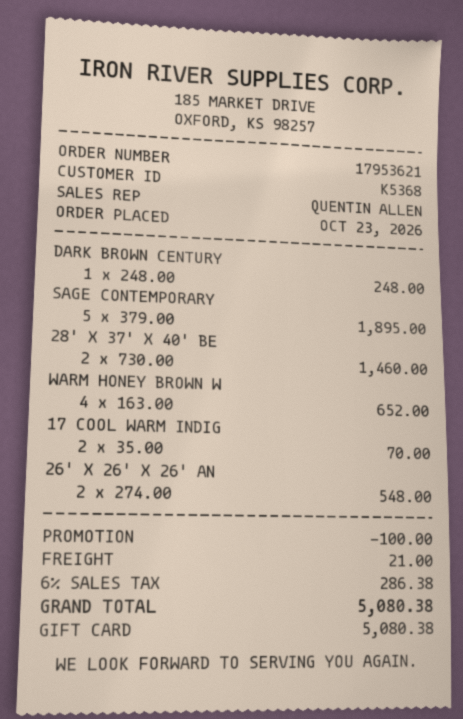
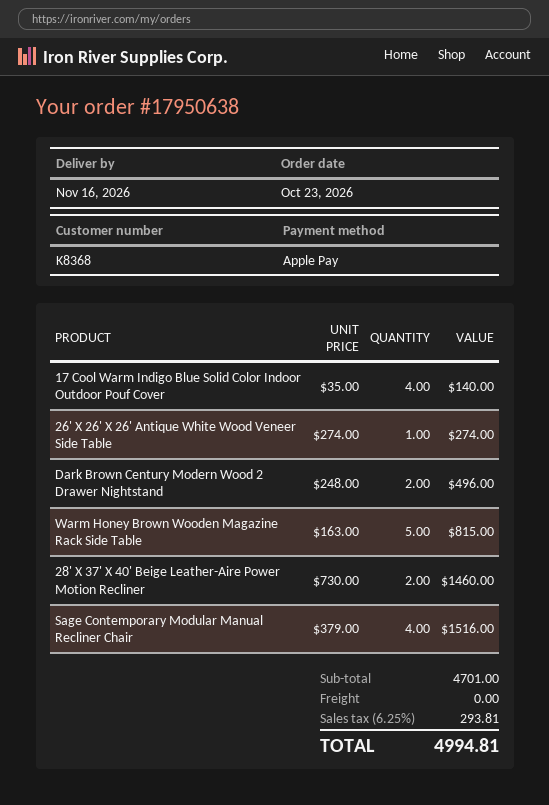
order number: 17953621 -> 17950638
customer number: K5368 -> K8368
payment method: gift card -> Apple Pay
DARK BROWN CENTURY: 1 x 248.00 = 248.00 -> 2 x 248.00 = 496.00
SAGE CONTEMPORARY: 5 x 379.00 = 1895.00 -> 4 x 379.00 = 1516.00
WARM HONEY BROWN W: 4 x 163.00 = 652.00 -> 5 x 163.00 = 815.00
17 COOL WARM INDIG: 2 x 35.00 = 70.00 -> 4 x 35.00 = 140.00
26' X 26' X 26' AN: 2 x 274.00 = 548.00 -> 1 x 274.00 = 274.00
discount: 100.00 -> none
shipping: 21.00 -> 0.00
tax: 6% = 286.38 -> 6.25% = 293.81
total: 5080.38 -> 4994.81

